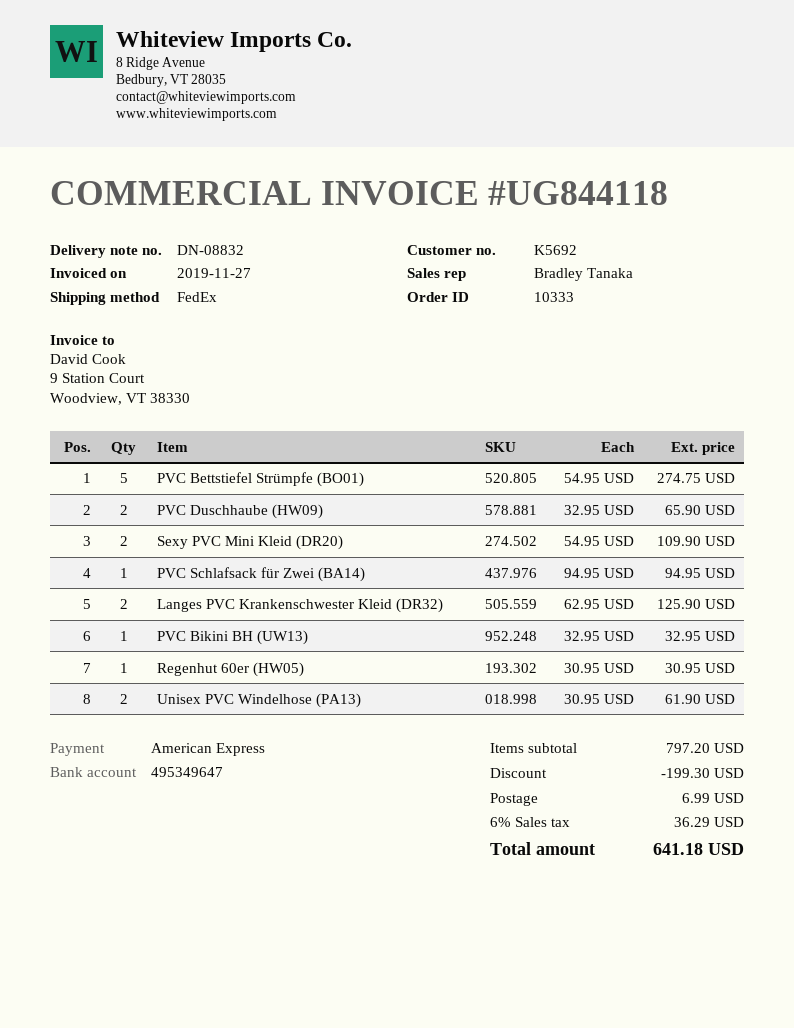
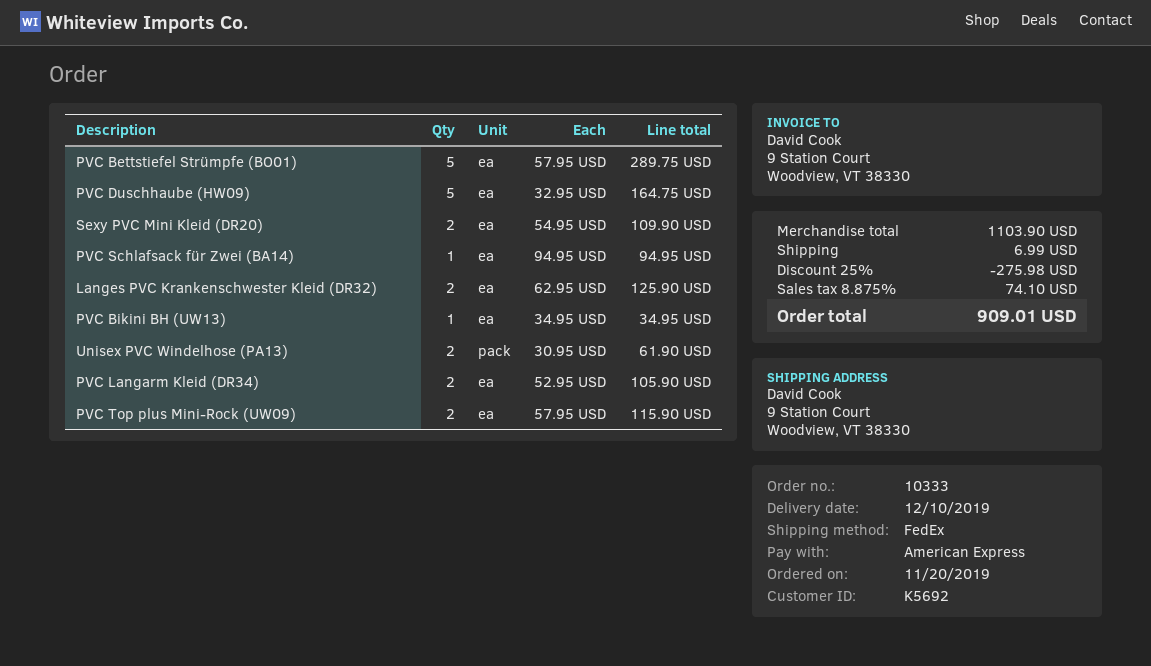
PVC Bettstiefel Strümpfe (BO01): 5 x 54.95 = 274.75 -> 5 x 57.95 = 289.75
PVC Duschhaube (HW09): 2 x 32.95 = 65.90 -> 5 x 32.95 = 164.75
PVC Bikini BH (UW13): 1 x 32.95 = 32.95 -> 1 x 34.95 = 34.95
Regenhut 60er (HW05): 1 x 30.95 = 30.95 -> none
PVC Langarm Kleid (DR34): none -> 2 x 52.95 = 105.90
PVC Top plus Mini-Rock (UW09): none -> 2 x 57.95 = 115.90
subtotal: 797.20 -> 1103.90
discount: 199.30 -> 275.98
tax: 6% = 36.29 -> 8.875% = 74.10
total: 641.18 -> 909.01

